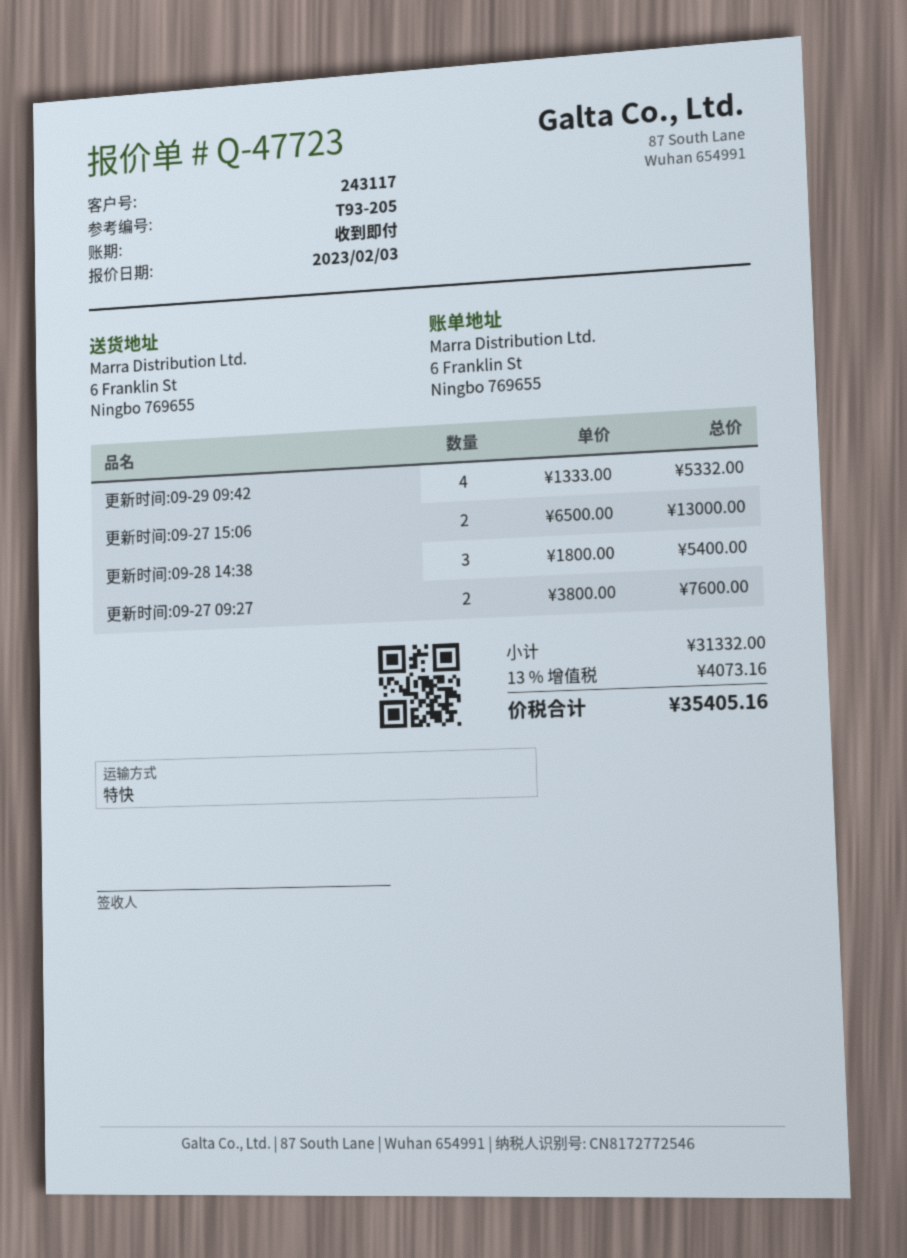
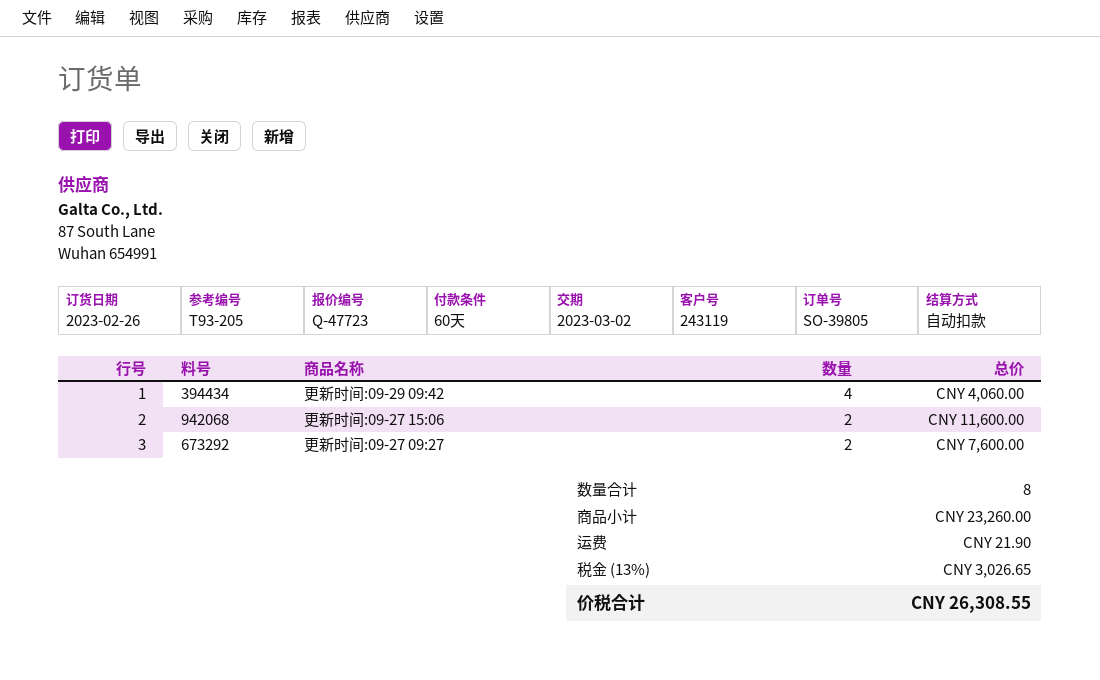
payment terms: on receipt -> 60 days
customer number: 243117 -> 243119
更新时间:09-29 09:42: 4 for 5332.00 -> 4 for 4060.00
更新时间:09-27 15:06: 2 for 13000.00 -> 2 for 11600.00
更新时间:09-28 14:38: 3 for 5400.00 -> none
subtotal: 31332.00 -> 23260.00
shipping: none -> 21.90
tax: 13% = 4073.16 -> 13% = 3026.65
total: 35405.16 -> 26308.55

